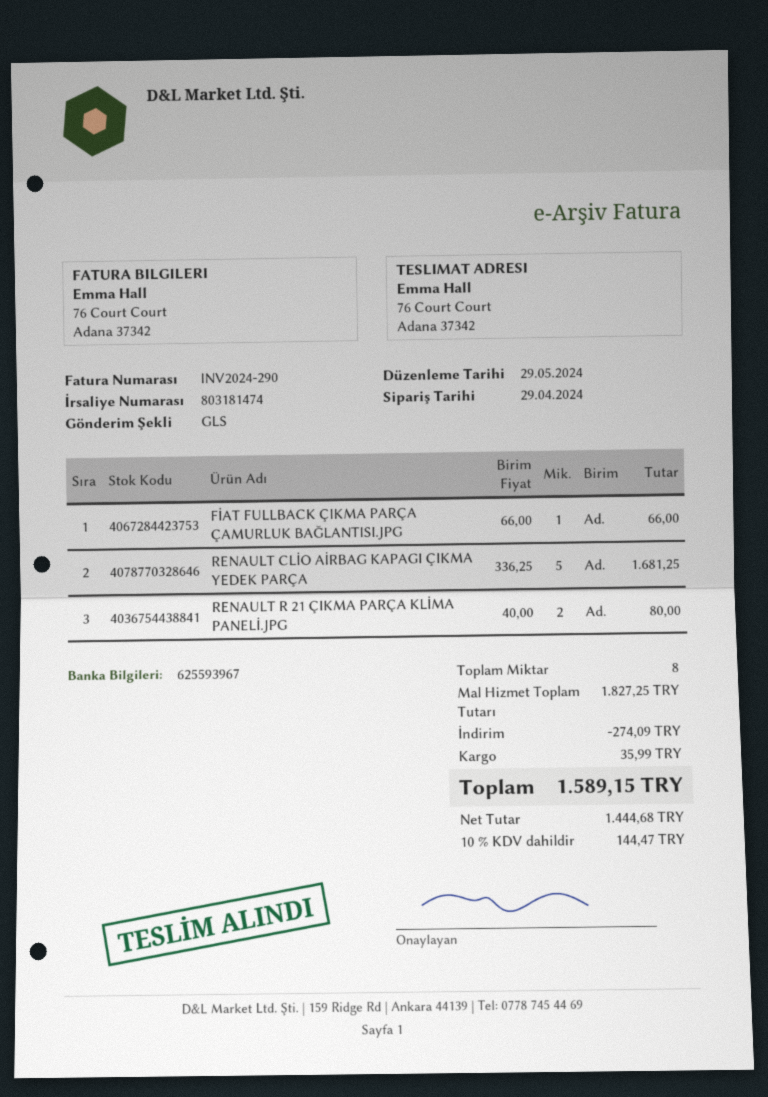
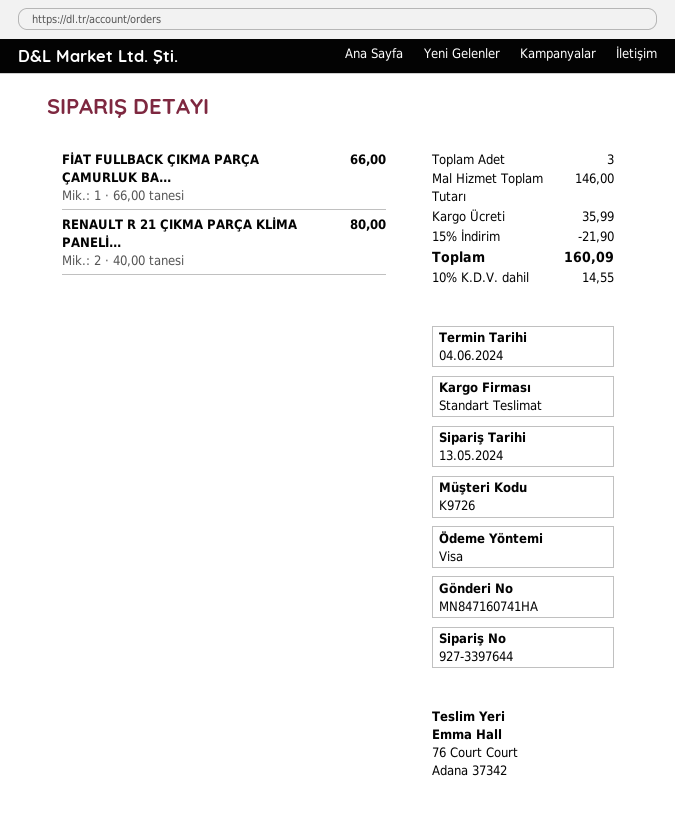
order date: 2024-04-29 -> 2024-05-13
shipping method: GLS -> standard
RENAULT CLİO AİRBAG KAPAGI ÇIKMA YEDEK PARÇA: 5 x 336.25 = 1681.25 -> none
total quantity: 8 -> 3
subtotal: 1827.25 -> 146.00
discount: 274.09 -> 21.90
tax: 10% = 144.47 -> 10% = 14.55
total: 1589.15 -> 160.09

